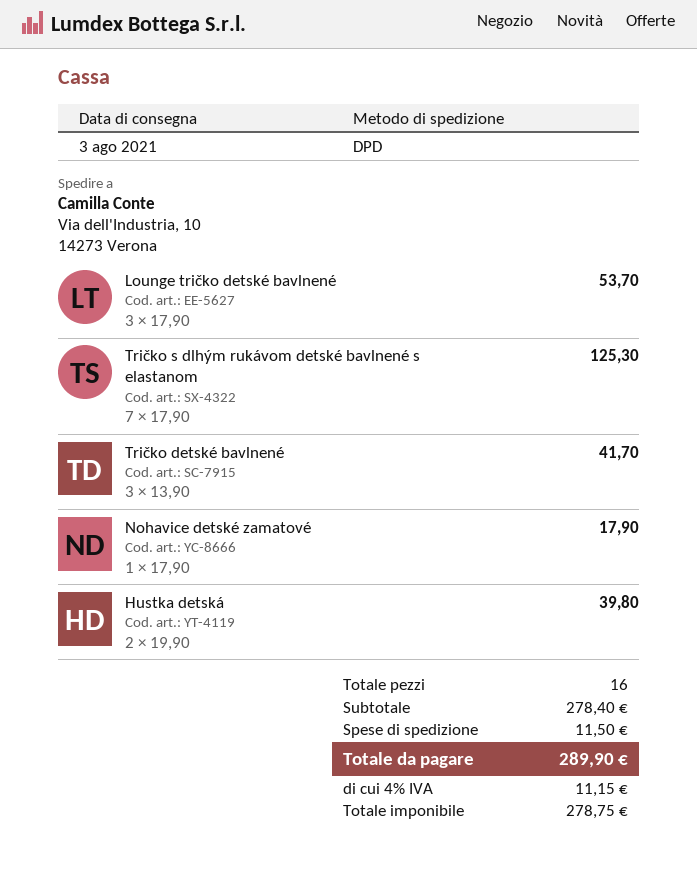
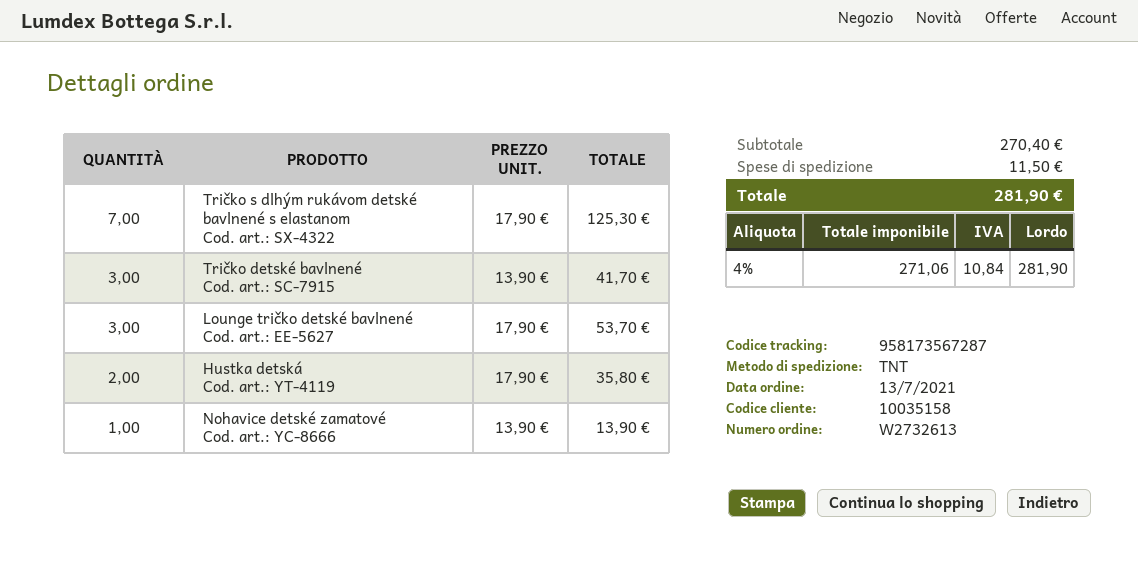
shipping method: DPD -> TNT
Nohavice detské zamatové: 1 x 17.90 = 17.90 -> 1 x 13.90 = 13.90
Hustka detská: 2 x 19.90 = 39.80 -> 2 x 17.90 = 35.80
subtotal: 278.40 -> 270.40
net: 278.75 -> 271.06
tax: 4% = 11.15 -> 4% = 10.84
total: 289.90 -> 281.90

